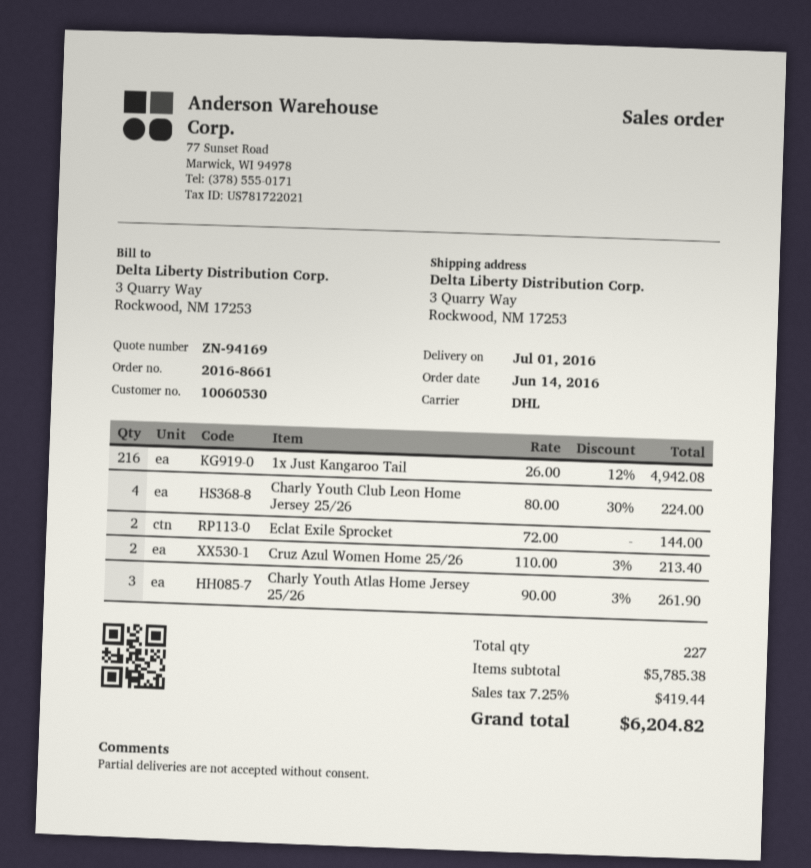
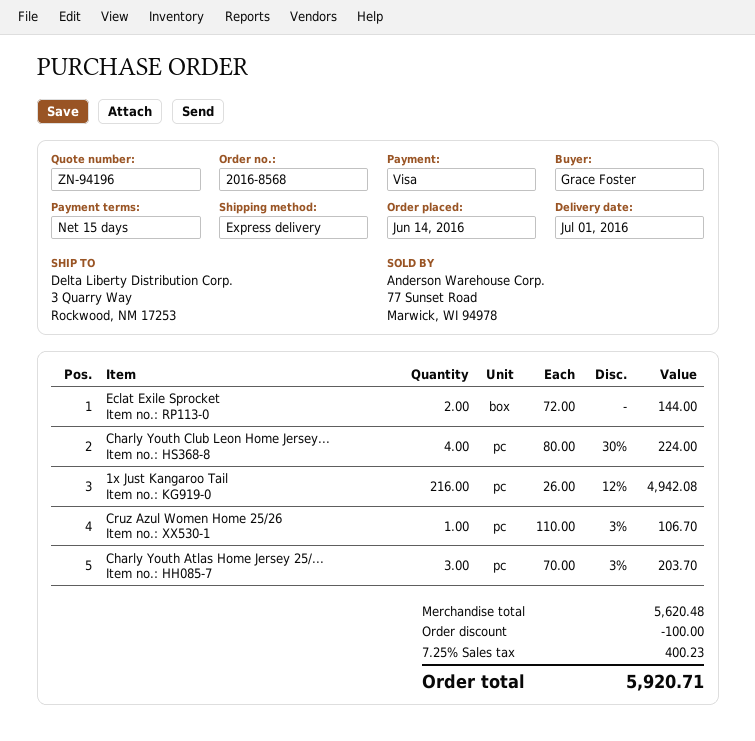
quote number: ZN-94169 -> ZN-94196
order number: 2016-8661 -> 2016-8568
shipping method: DHL -> express
Cruz Azul Women Home 25/26: 2 x 110.00 - 3% = 213.40 -> 1 x 110.00 - 3% = 106.70
Charly Youth Atlas Home Jersey 25/26: 3 x 90.00 - 3% = 261.90 -> 3 x 70.00 - 3% = 203.70
subtotal: 5785.38 -> 5620.48
discount: none -> 100.00
tax: 7.25% = 419.44 -> 7.25% = 400.23
total: 6204.82 -> 5920.71

